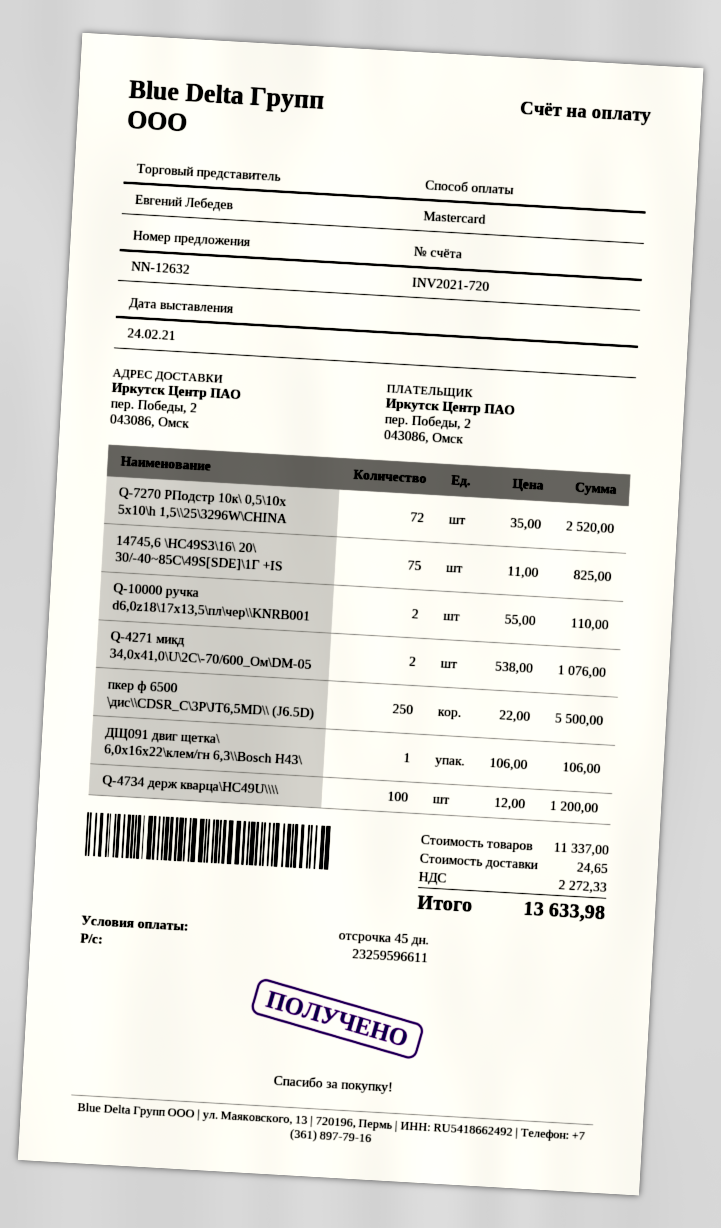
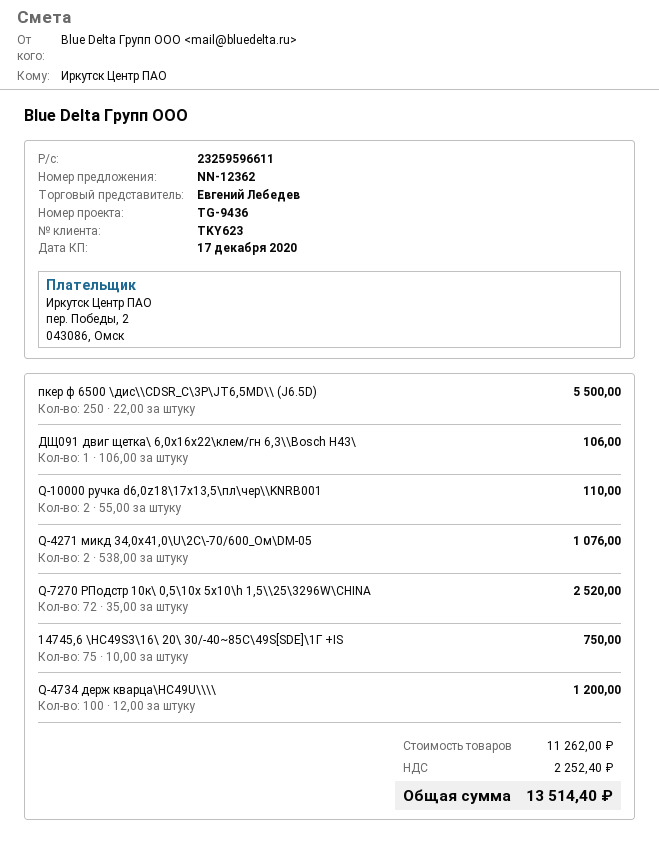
quote number: NN-12632 -> NN-12362
14745,6 \HC49S3\16\ 20\ 30/-40~85C\49S[SDE]\1Г +IS: 75 x 11.00 = 825.00 -> 75 x 10.00 = 750.00
subtotal: 11337.00 -> 11262.00
shipping: 24.65 -> none
tax: 2272.33 -> 2252.40
total: 13633.98 -> 13514.40

